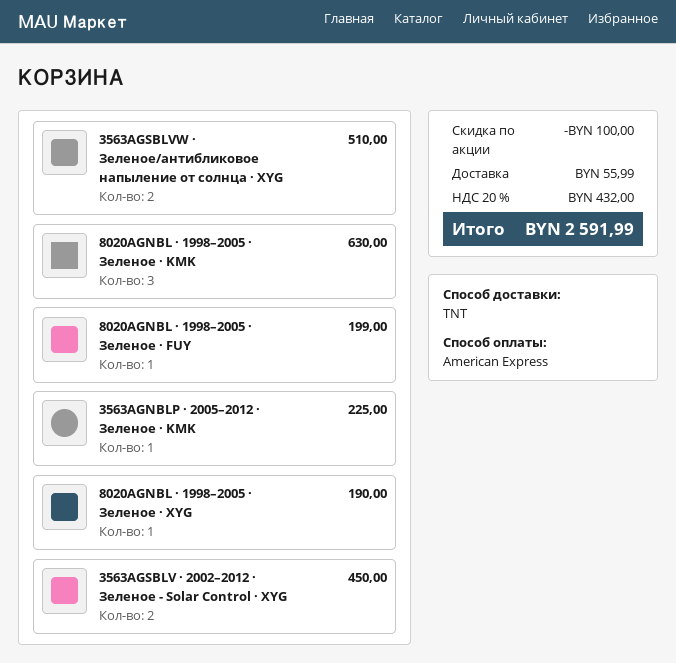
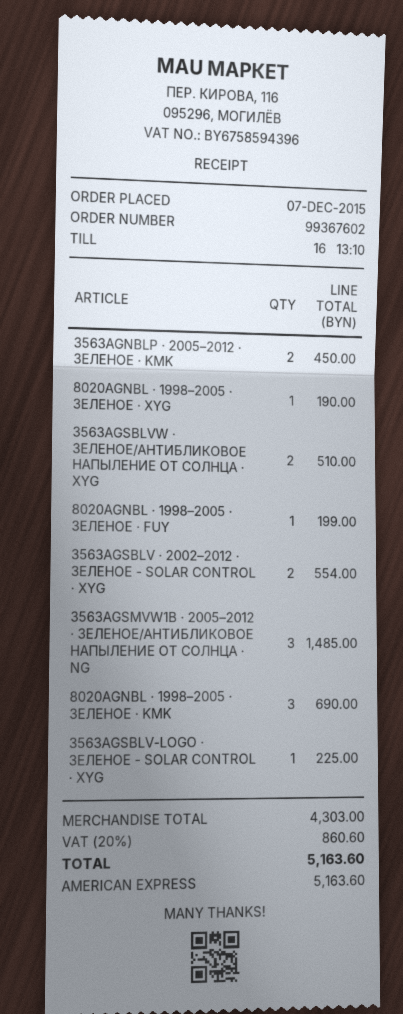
8020AGNBL · 1998–2005 · Зеленое · KMK: 3 for 630.00 -> 3 for 690.00
3563AGNBLP · 2005–2012 · Зеленое · KMK: 1 for 225.00 -> 2 for 450.00
3563AGSBLV · 2002–2012 · Зеленое - Solar Control · XYG: 2 for 450.00 -> 2 for 554.00
3563AGSMVW1B · 2005–2012 · ЗЕЛЕНОЕ/АНТИБЛИКОВОЕ НАПЫЛЕНИЕ ОТ СОЛНЦА · NG: none -> 3 for 1485.00
3563AGSBLV-LOGO · ЗЕЛЕНОЕ - SOLAR CONTROL · XYG: none -> 1 for 225.00
discount: 100.00 -> none
shipping: 55.99 -> none
tax: 20% = 432.00 -> 20% = 860.60
total: 2591.99 -> 5163.60

